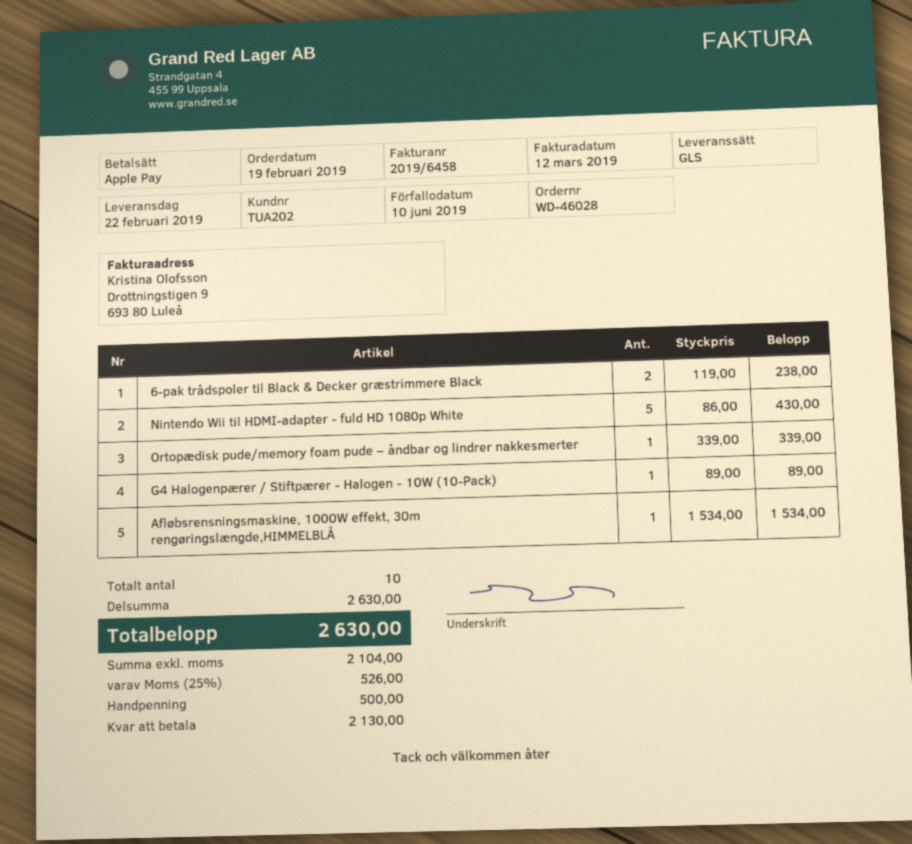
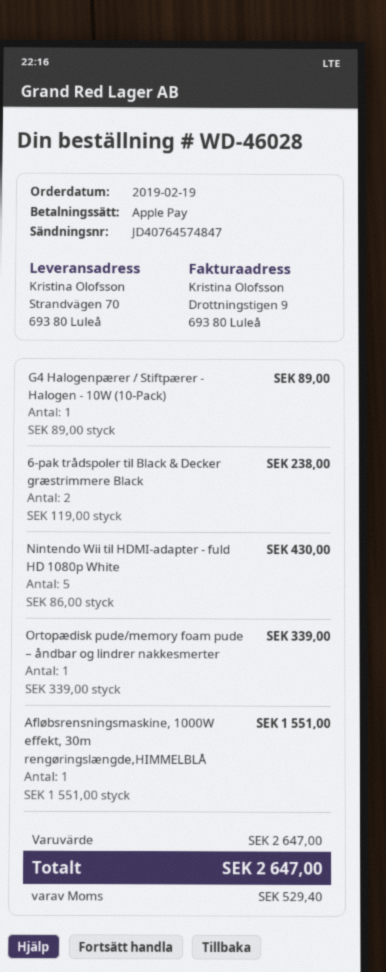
Afløbsrensningsmaskine, 1000W effekt, 30m rengøringslængde,HIMMELBLÅ: 1 x 1534.00 = 1534.00 -> 1 x 1551.00 = 1551.00
subtotal: 2630.00 -> 2647.00
tax: 526.00 -> 529.40
total: 2630.00 -> 2647.00

